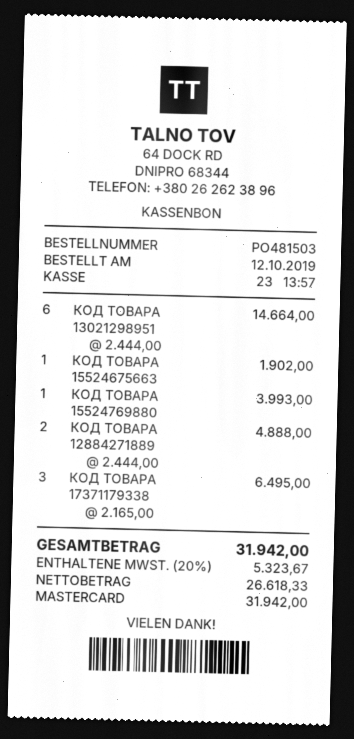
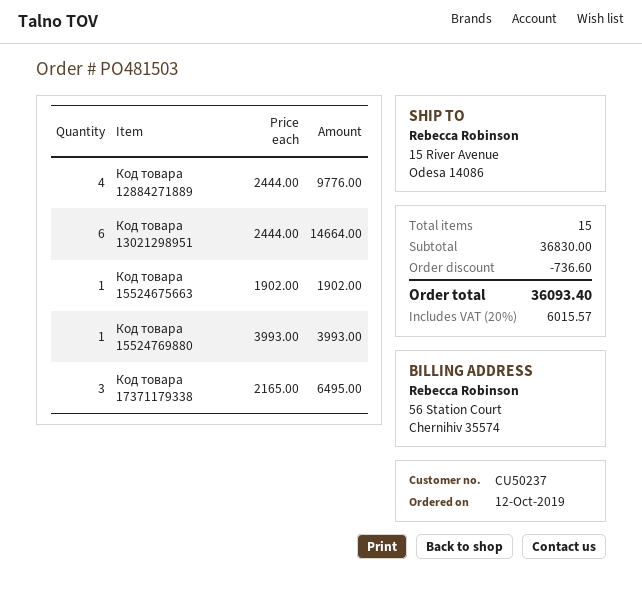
КОД ТОВАРА 12884271889: 2 x 2444.00 = 4888.00 -> 4 x 2444.00 = 9776.00
discount: none -> 736.60
tax: 20% = 5323.67 -> 20% = 6015.57
total: 31942.00 -> 36093.40

